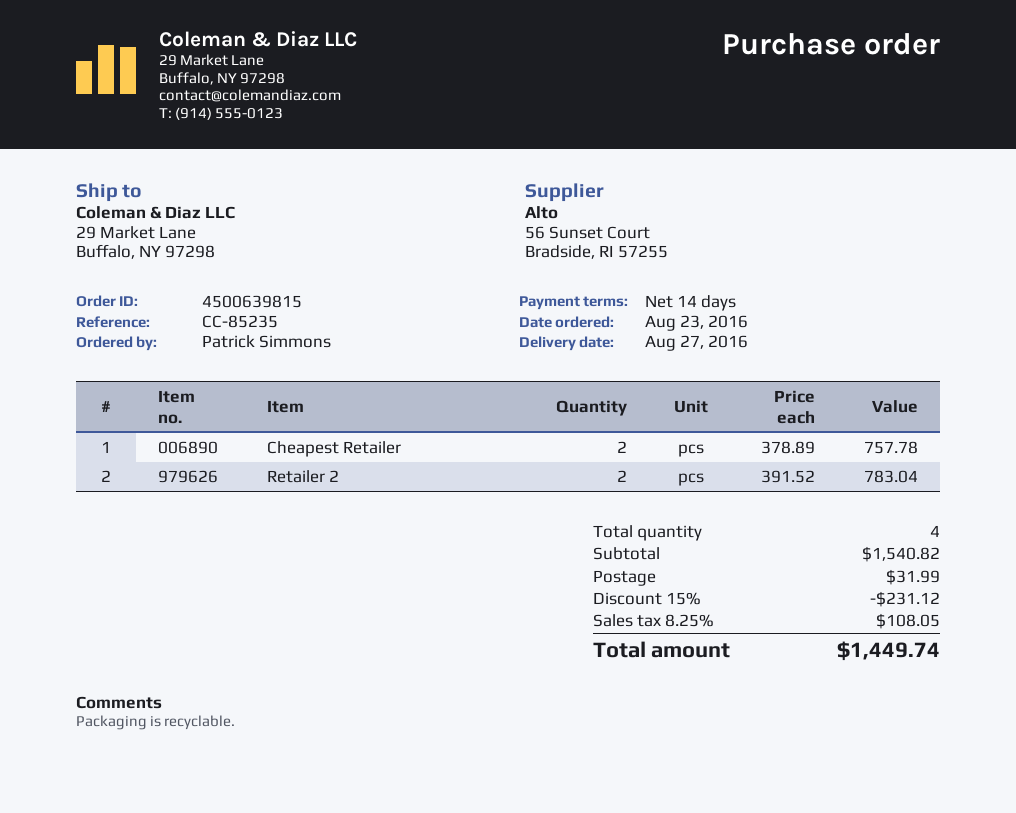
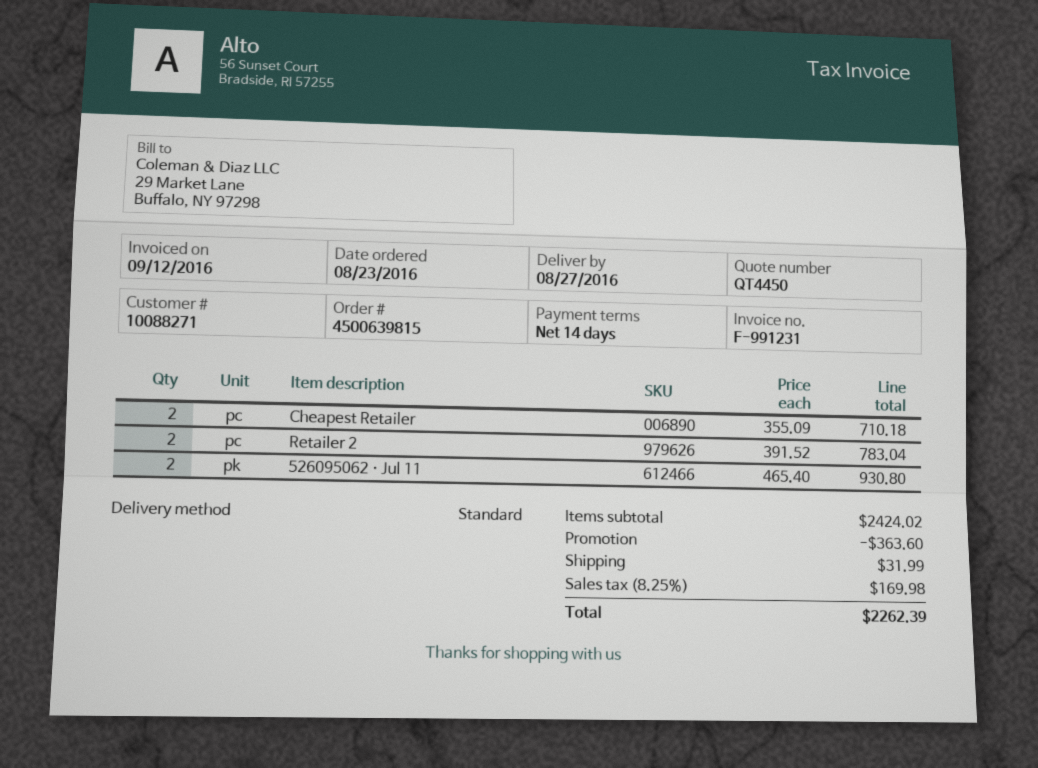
Cheapest Retailer: 2 x 378.89 = 757.78 -> 2 x 355.09 = 710.18
526095062 · Jul 11: none -> 2 x 465.40 = 930.80
subtotal: 1540.82 -> 2424.02
discount: 231.12 -> 363.60
tax: 8.25% = 108.05 -> 8.25% = 169.98
total: 1449.74 -> 2262.39

